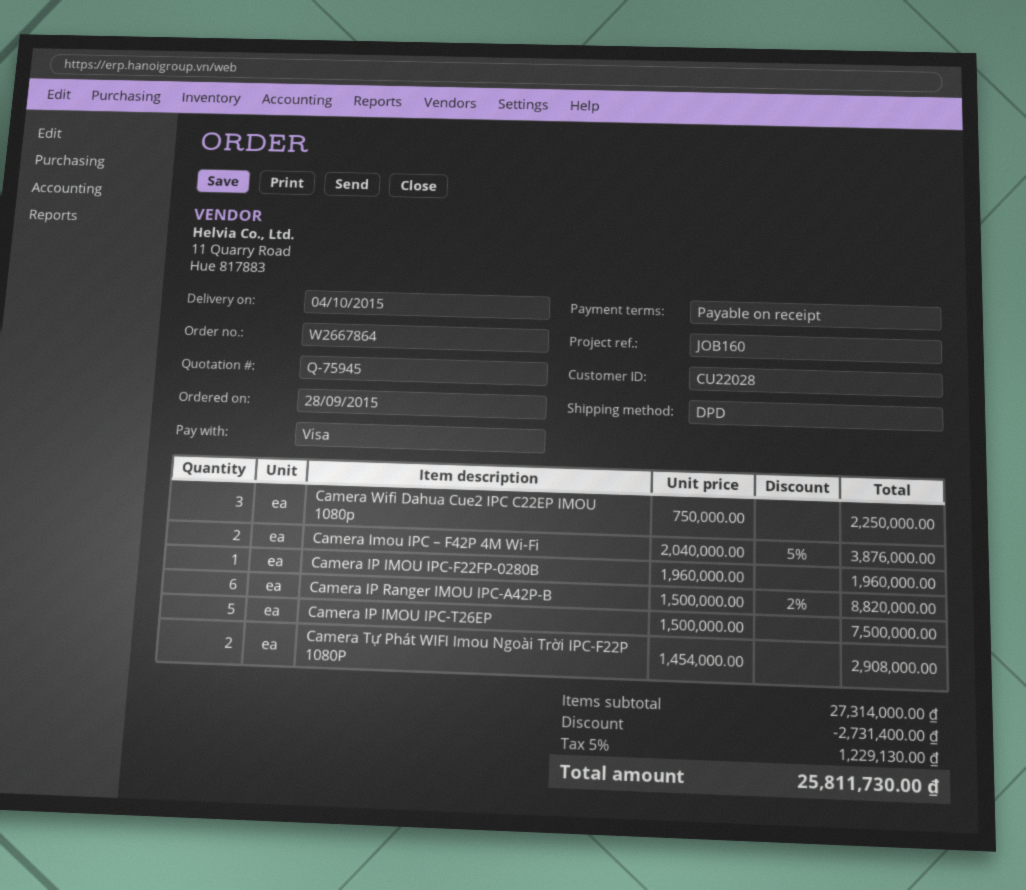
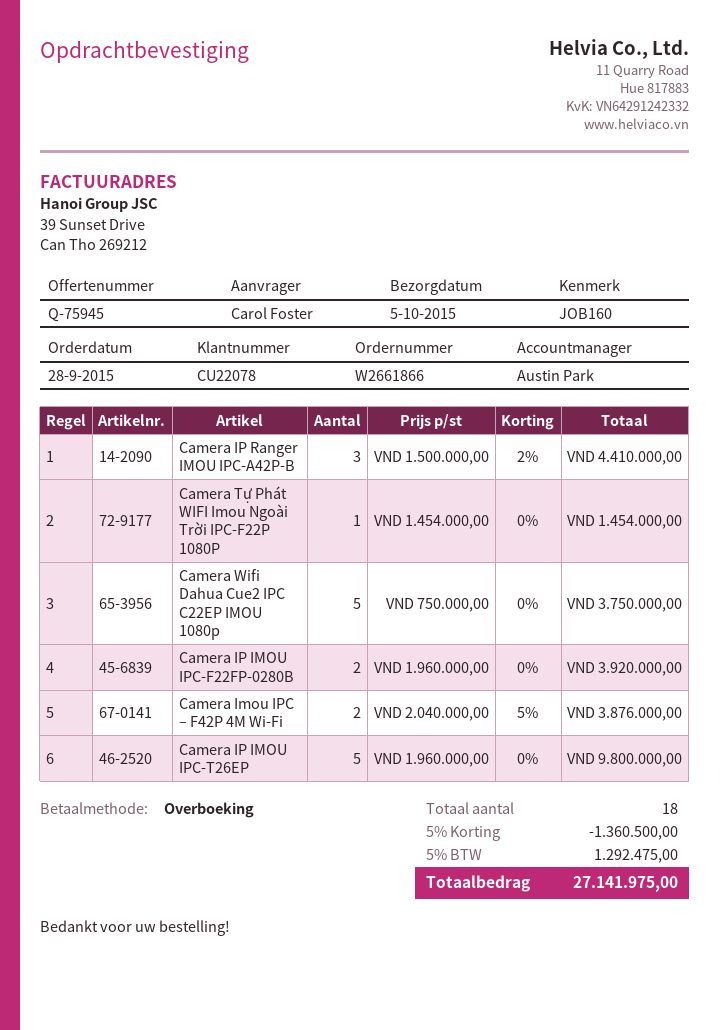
order number: W2667864 -> W2661866
delivery date: 2015-10-04 -> 2015-10-05
customer number: CU22028 -> CU22078
payment method: Visa -> bank transfer
Camera Wifi Dahua Cue2 IPC C22EP IMOU 1080p: 3 x 750000.00 = 2250000.00 -> 5 x 750000.00 = 3750000.00
Camera IP IMOU IPC-F22FP-0280B: 1 x 1960000.00 = 1960000.00 -> 2 x 1960000.00 = 3920000.00
Camera IP Ranger IMOU IPC-A42P-B: 6 x 1500000.00 - 2% = 8820000.00 -> 3 x 1500000.00 - 2% = 4410000.00
Camera IP IMOU IPC-T26EP: 5 x 1500000.00 = 7500000.00 -> 5 x 1960000.00 = 9800000.00
Camera Tự Phát WIFI Imou Ngoài Trời IPC-F22P 1080P: 2 x 1454000.00 = 2908000.00 -> 1 x 1454000.00 = 1454000.00
discount: 2731400.00 -> 1360500.00
tax: 5% = 1229130.00 -> 5% = 1292475.00
total: 25811730.00 -> 27141975.00

